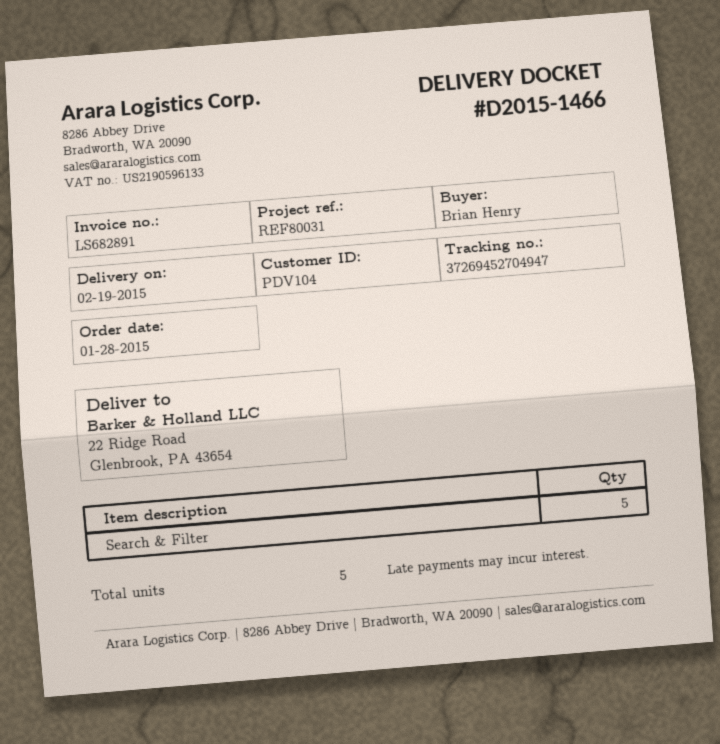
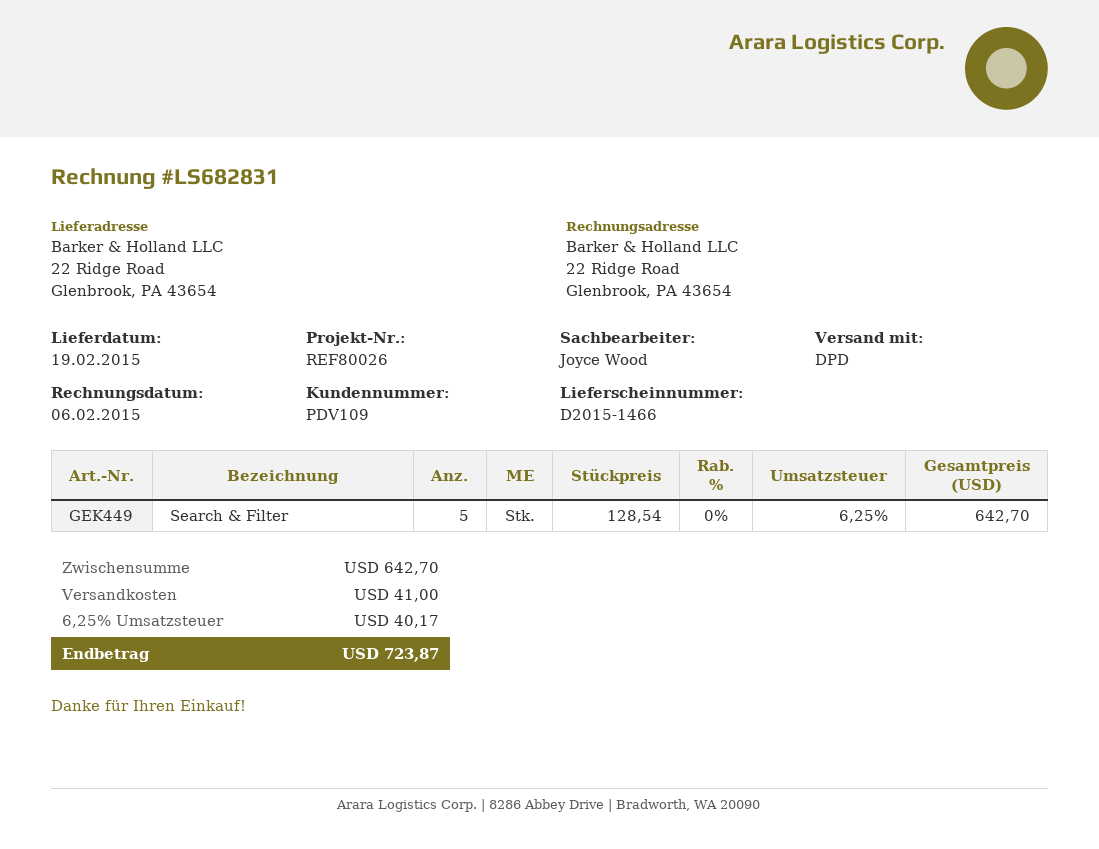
invoice number: LS682891 -> LS682831
customer number: PDV104 -> PDV109
reference: REF80031 -> REF80026

